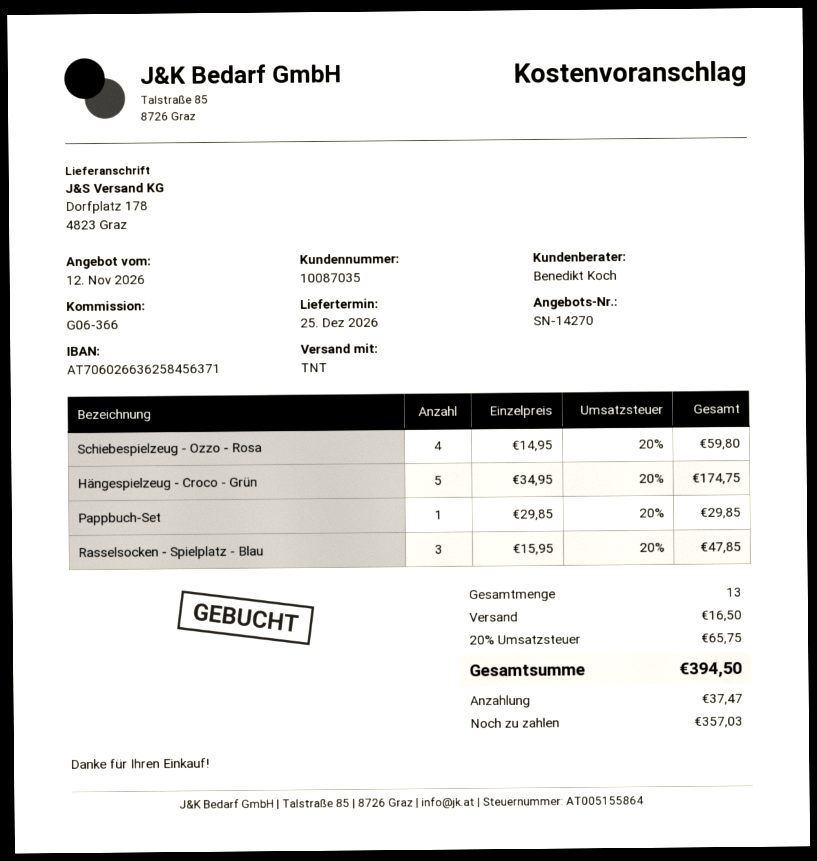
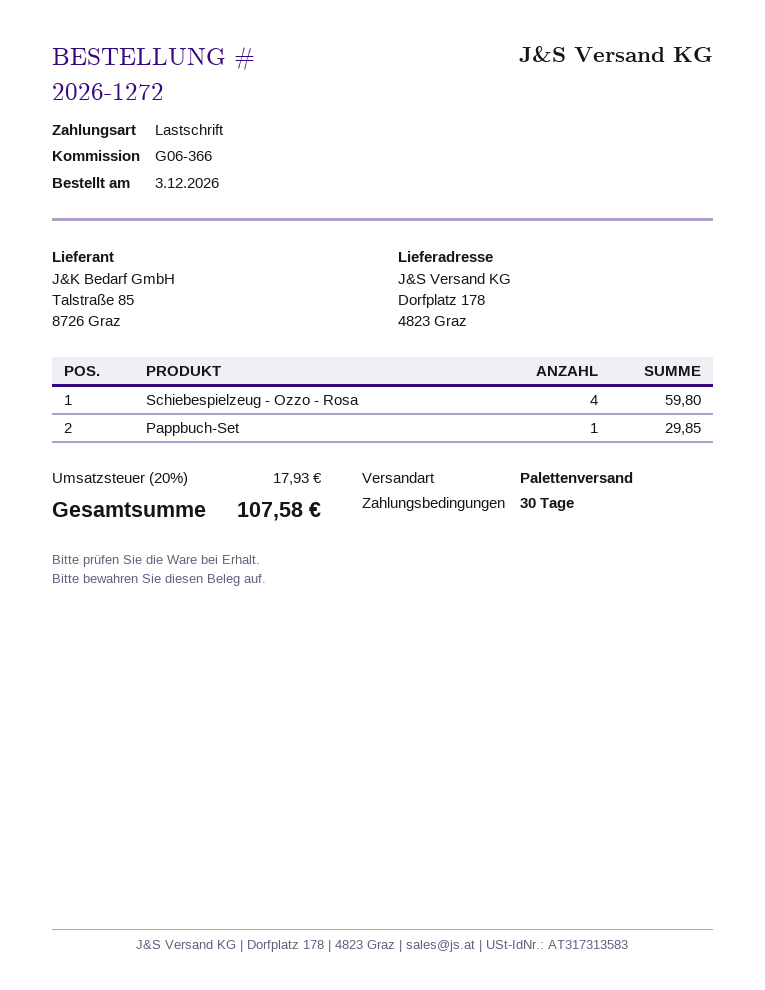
shipping method: TNT -> pallet freight
Hängespielzeug - Croco - Grün: 5 for 174.75 -> none
Rasselsocken - Spielplatz - Blau: 3 for 47.85 -> none
shipping: 16.50 -> none
tax: 20% = 65.75 -> 20% = 17.93
total: 394.50 -> 107.58

